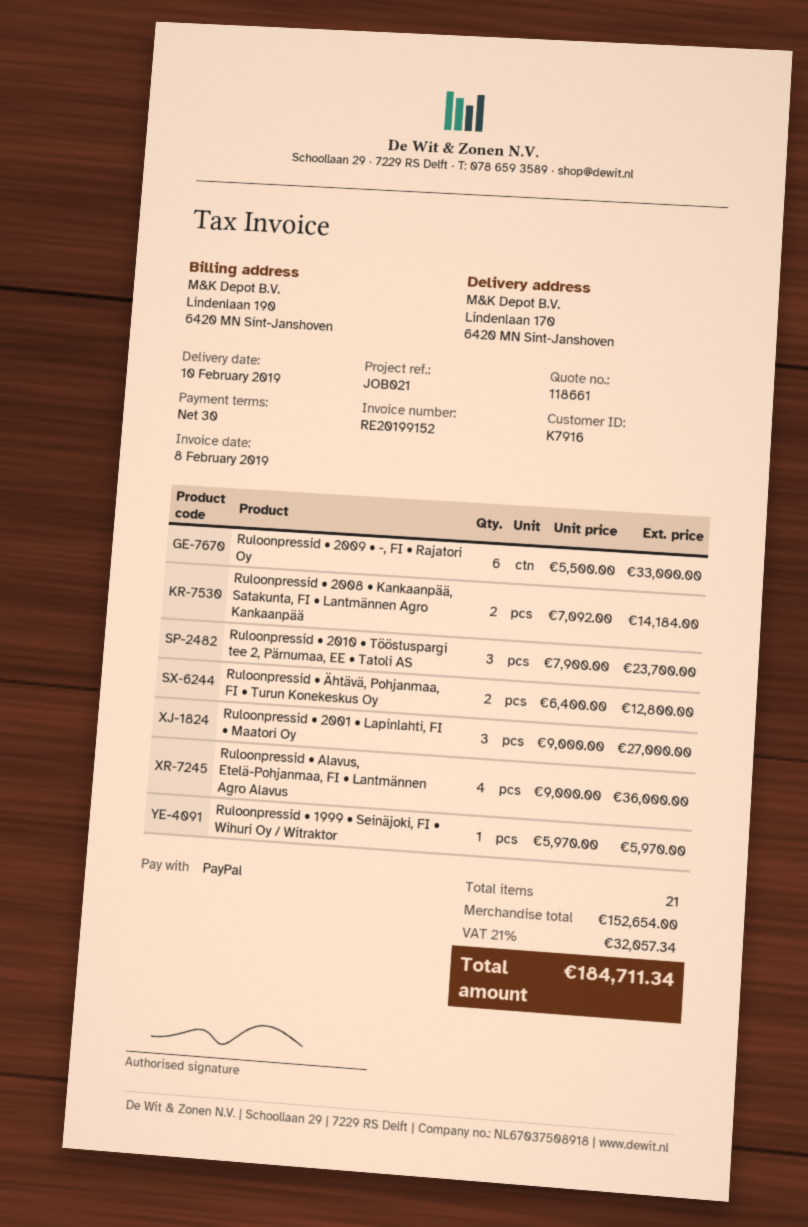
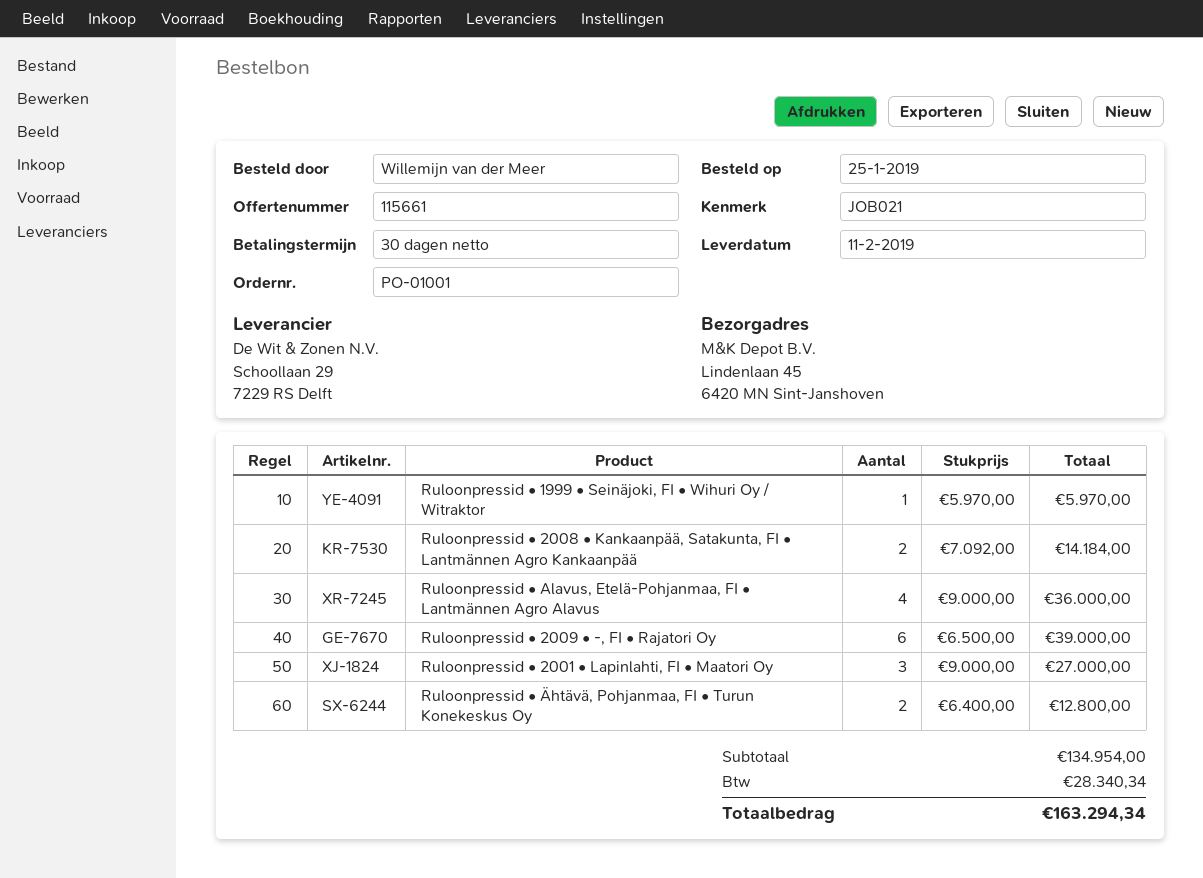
quote number: 118661 -> 115661
delivery date: 2019-02-10 -> 2019-02-11
ship to: Lindenlaan 170, 6420 MN Sint-Janshoven -> Lindenlaan 45, 6420 MN Sint-Janshoven
Ruloonpressid • 2009 • -, FI • Rajatori Oy: 6 x 5500.00 = 33000.00 -> 6 x 6500.00 = 39000.00
Ruloonpressid • 2010 • Tööstuspargi tee 2, Pärnumaa, EE • Tatoli AS: 3 x 7900.00 = 23700.00 -> none
subtotal: 152654.00 -> 134954.00
tax: 32057.34 -> 28340.34
total: 184711.34 -> 163294.34

